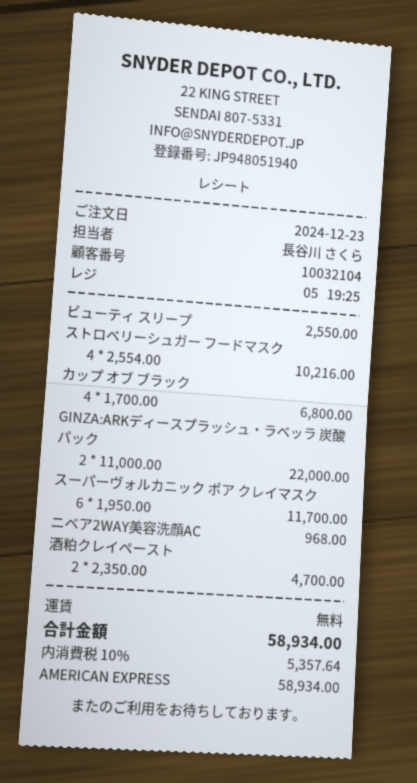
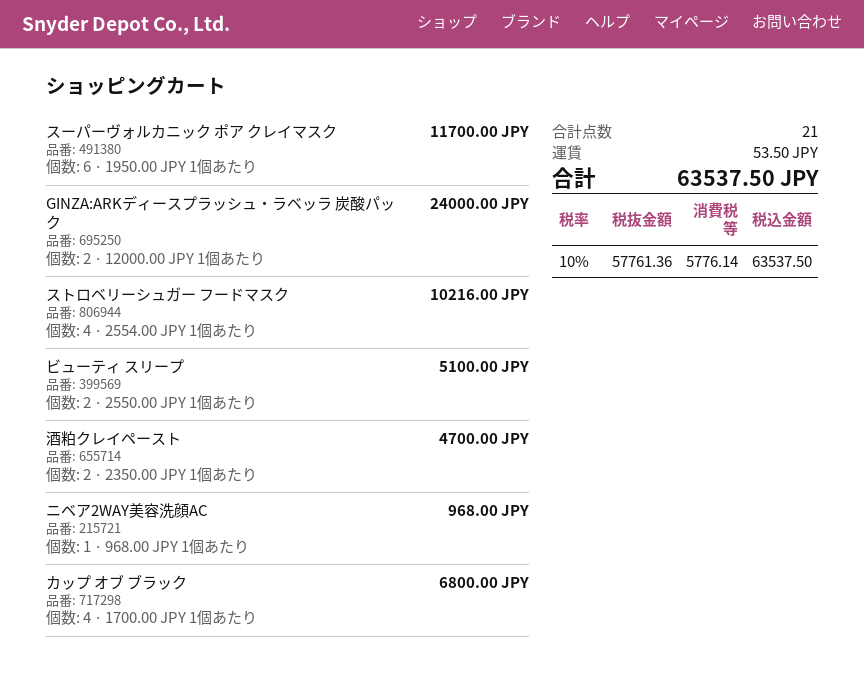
ビューティ スリープ: 1 x 2550.00 = 2550.00 -> 2 x 2550.00 = 5100.00
GINZA:ARKディースプラッシュ・ラベッラ 炭酸パック: 2 x 11000.00 = 22000.00 -> 2 x 12000.00 = 24000.00
shipping: 0.00 -> 53.50
tax: 10% = 5357.64 -> 10% = 5776.14
total: 58934.00 -> 63537.50

